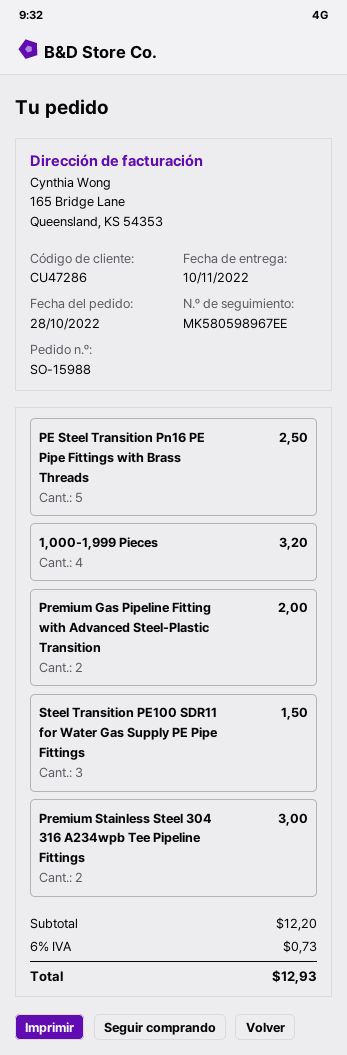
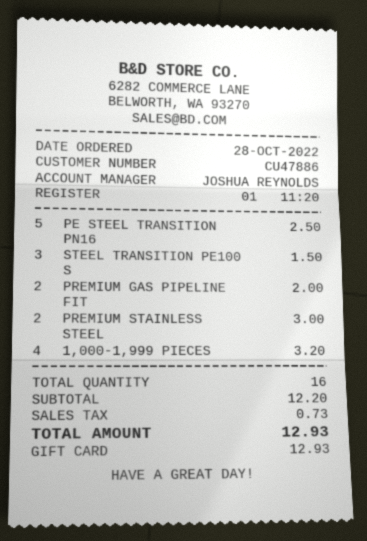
customer number: CU47286 -> CU47886

